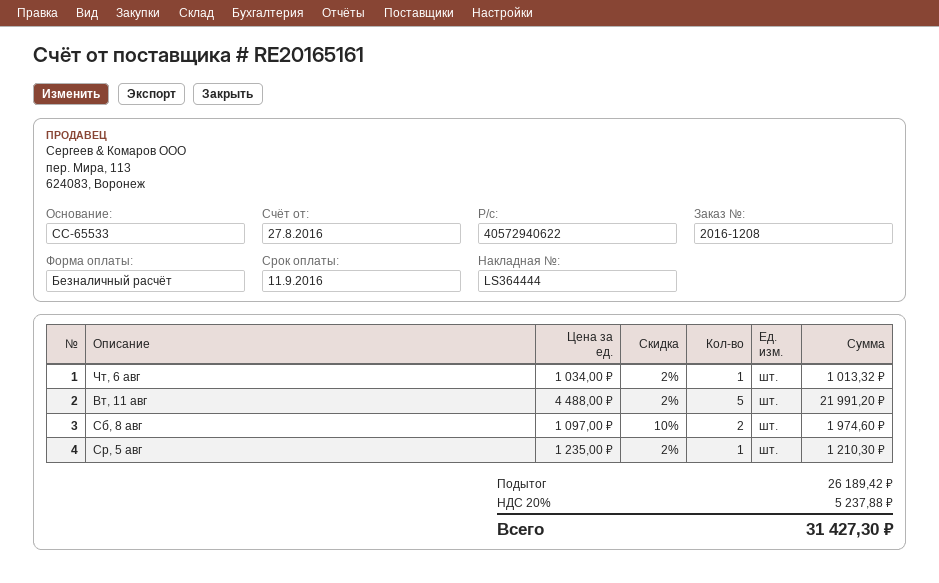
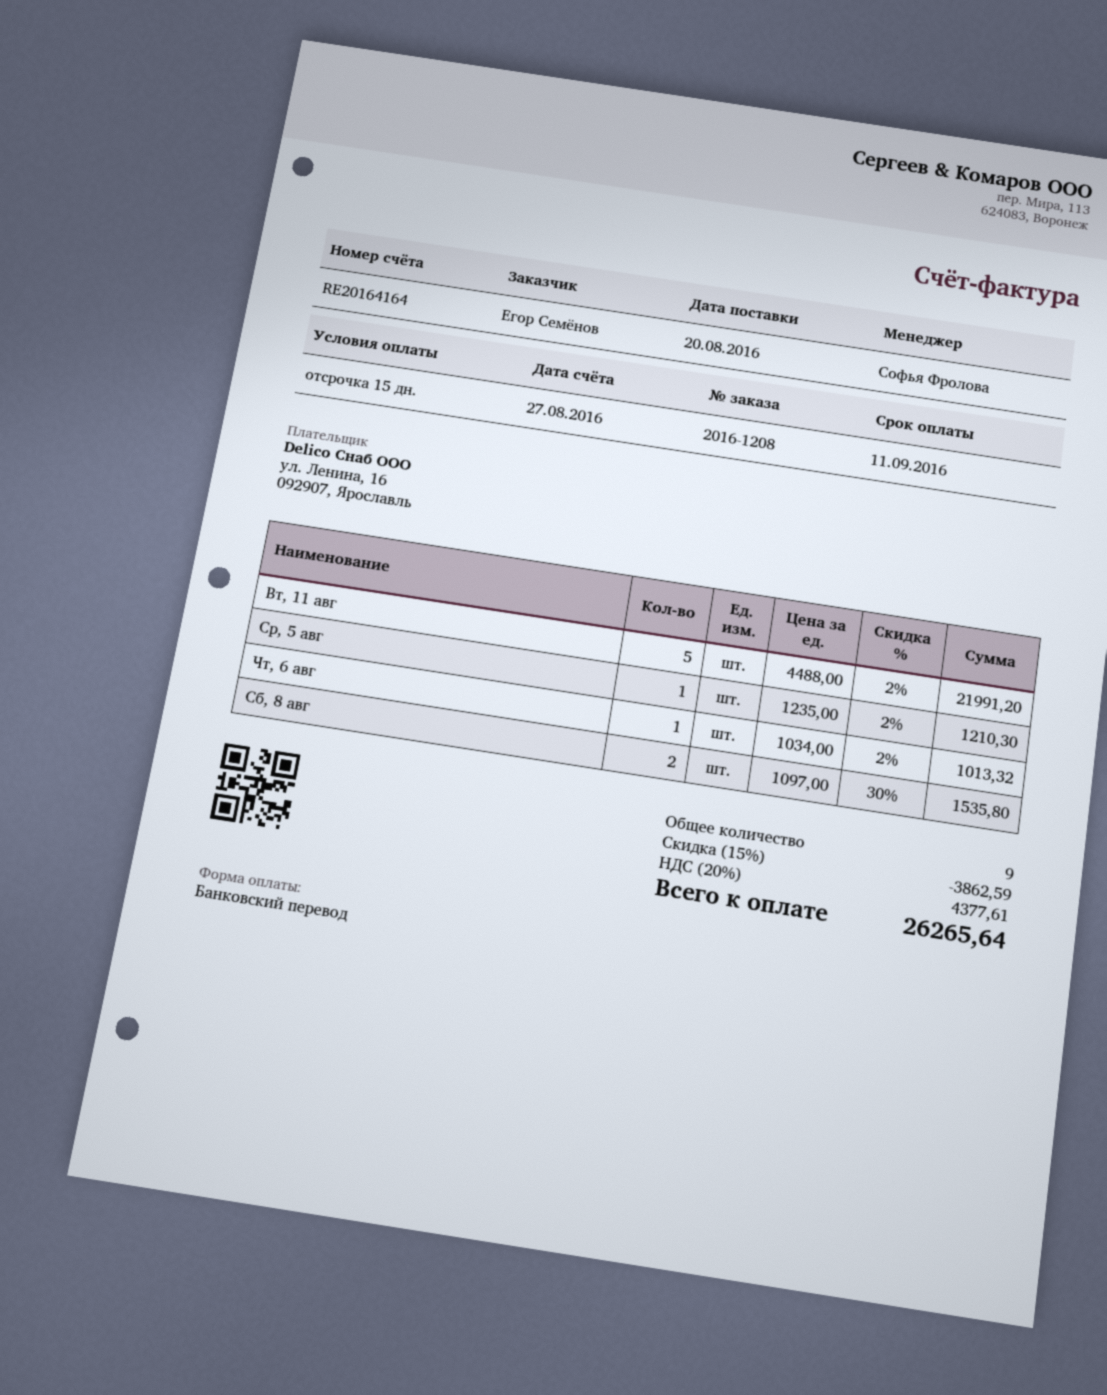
invoice number: RE20165161 -> RE20164164
Сб, 8 авг: 2 x 1097.00 - 10% = 1974.60 -> 2 x 1097.00 - 30% = 1535.80
discount: none -> 15% = 3862.59
tax: 20% = 5237.88 -> 20% = 4377.61
total: 31427.30 -> 26265.64

